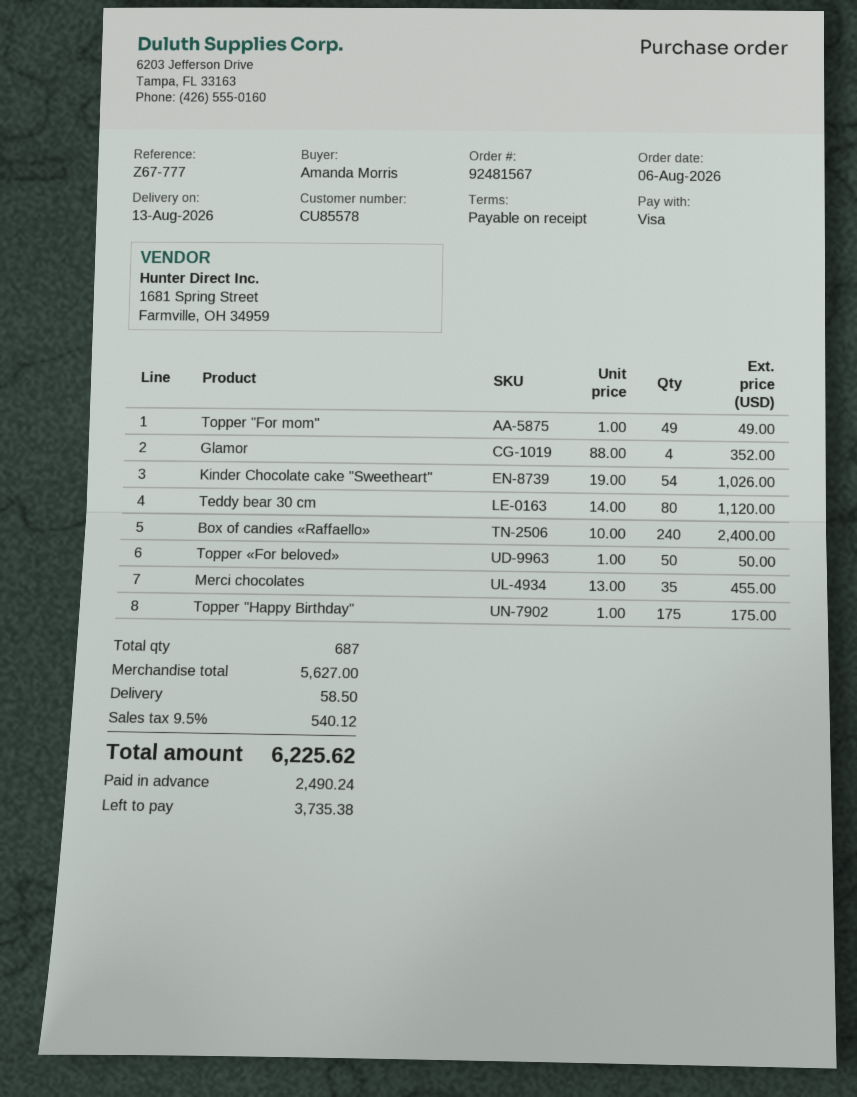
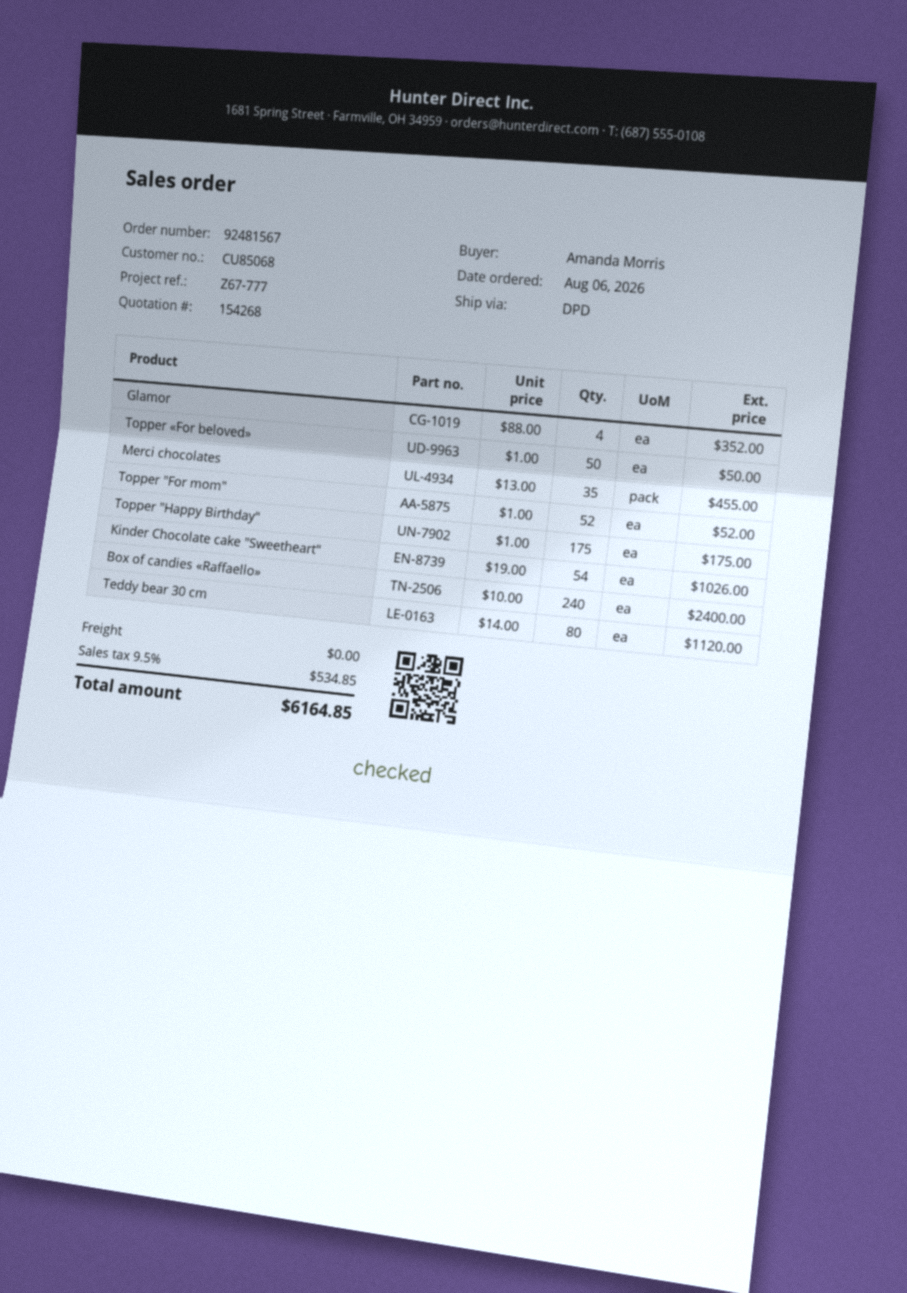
customer number: CU85578 -> CU85068
Topper "For mom": 49 x 1.00 = 49.00 -> 52 x 1.00 = 52.00
shipping: 58.50 -> 0.00
tax: 9.5% = 540.12 -> 9.5% = 534.85
total: 6225.62 -> 6164.85

